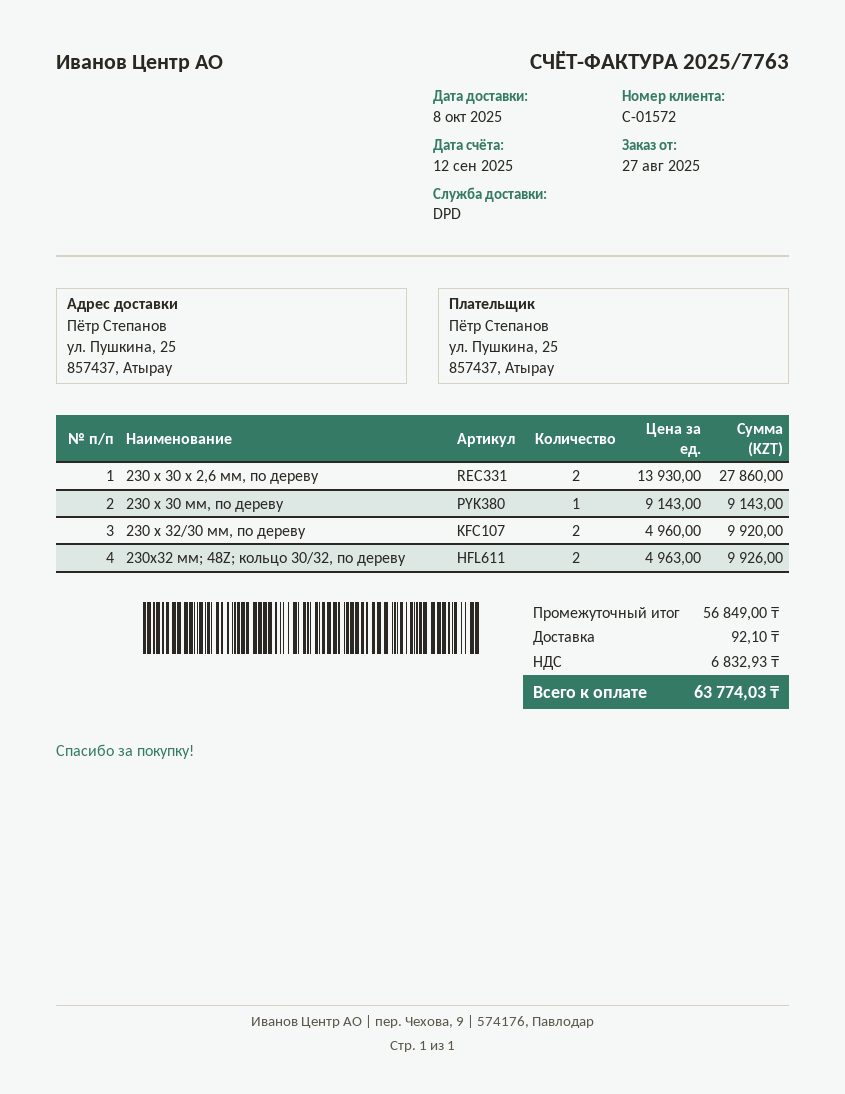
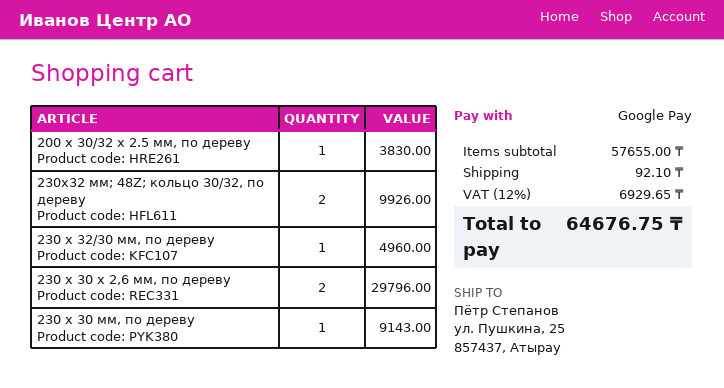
230 x 30 x 2,6 мм, по дереву: 2 for 27860.00 -> 2 for 29796.00
230 x 32/30 мм, по дереву: 2 for 9920.00 -> 1 for 4960.00
200 x 30/32 x 2.5 мм, по дереву: none -> 1 for 3830.00
subtotal: 56849.00 -> 57655.00
tax: 6832.93 -> 6929.65
total: 63774.03 -> 64676.75

